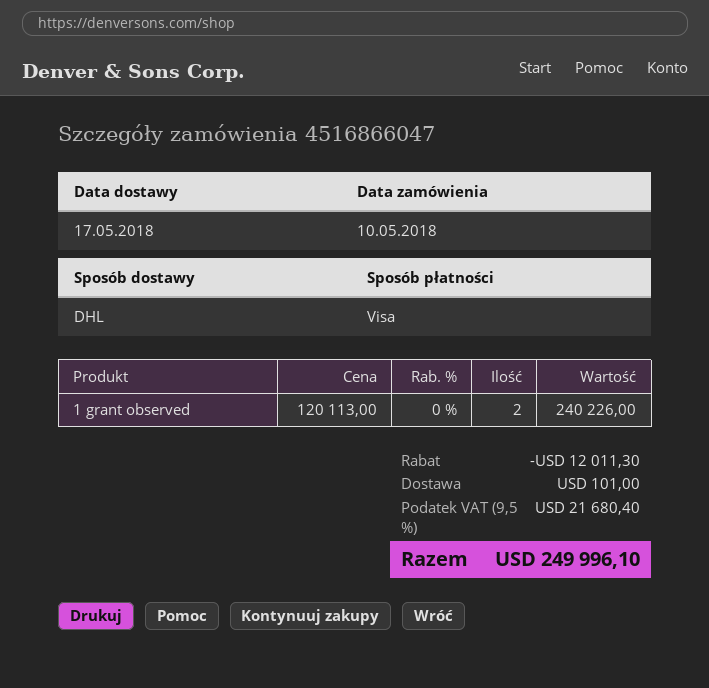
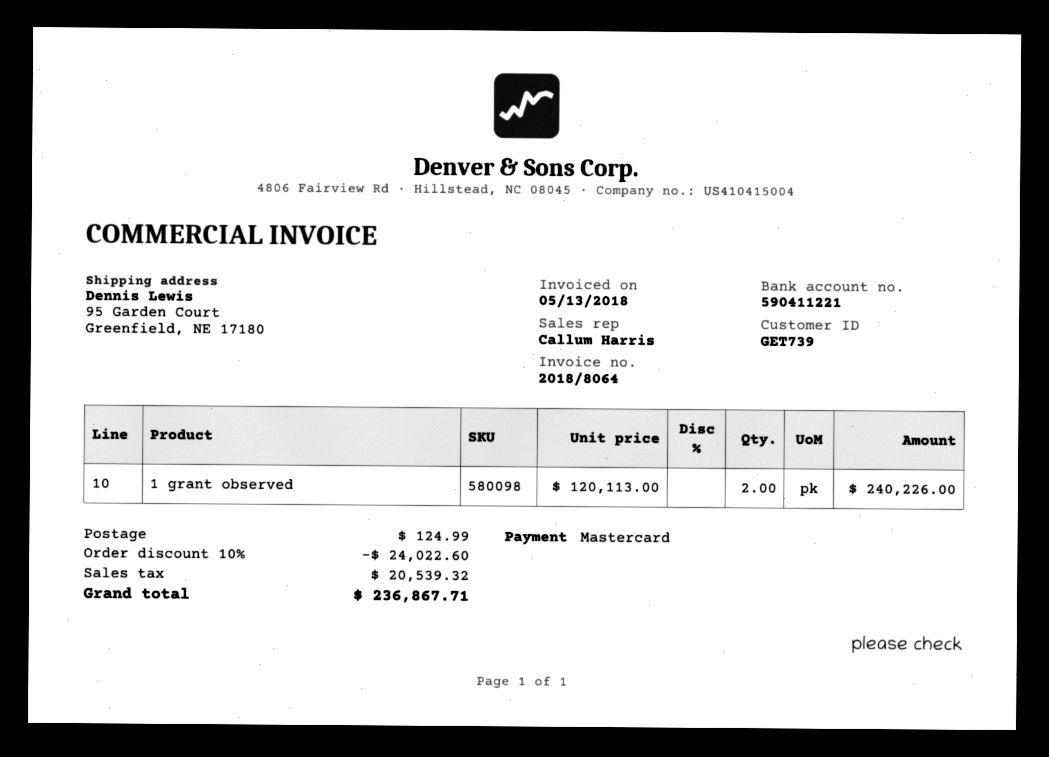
payment method: Visa -> Mastercard
discount: 12011.30 -> 24022.60
shipping: 101.00 -> 124.99
tax: 21680.40 -> 20539.32
total: 249996.10 -> 236867.71

